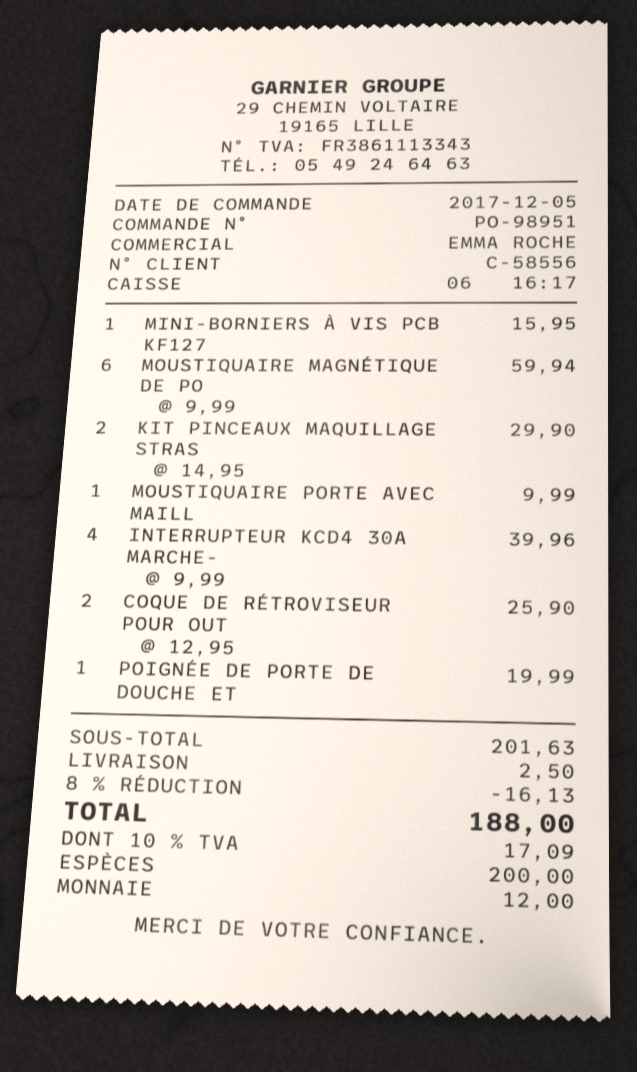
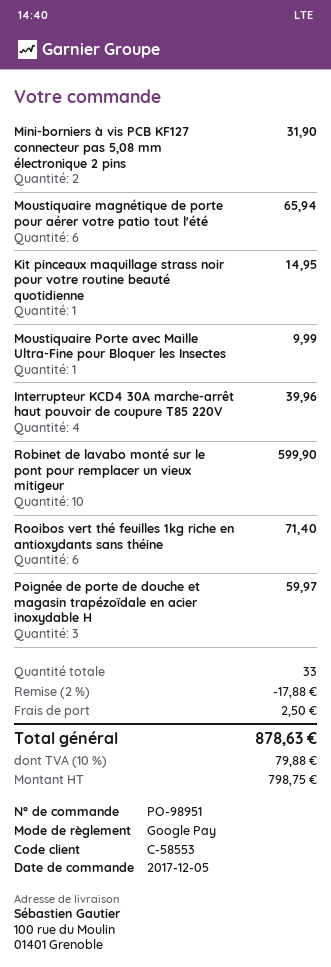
customer number: C-58556 -> C-58553
payment method: cash -> Google Pay
MINI-BORNIERS À VIS PCB KF127: 1 for 15.95 -> 2 for 31.90
MOUSTIQUAIRE MAGNÉTIQUE DE PO: 6 for 59.94 -> 6 for 65.94
KIT PINCEAUX MAQUILLAGE STRAS: 2 for 29.90 -> 1 for 14.95
COQUE DE RÉTROVISEUR POUR OUT: 2 for 25.90 -> none
POIGNÉE DE PORTE DE DOUCHE ET: 1 for 19.99 -> 3 for 59.97
Robinet de lavabo monté sur le pont pour remplacer un vieux mitigeur: none -> 10 for 599.90
Rooibos vert thé feuilles 1kg riche en antioxydants sans théine: none -> 6 for 71.40
discount: 8% = 16.13 -> 2% = 17.88
tax: 10% = 17.09 -> 10% = 79.88
total: 188.00 -> 878.63

